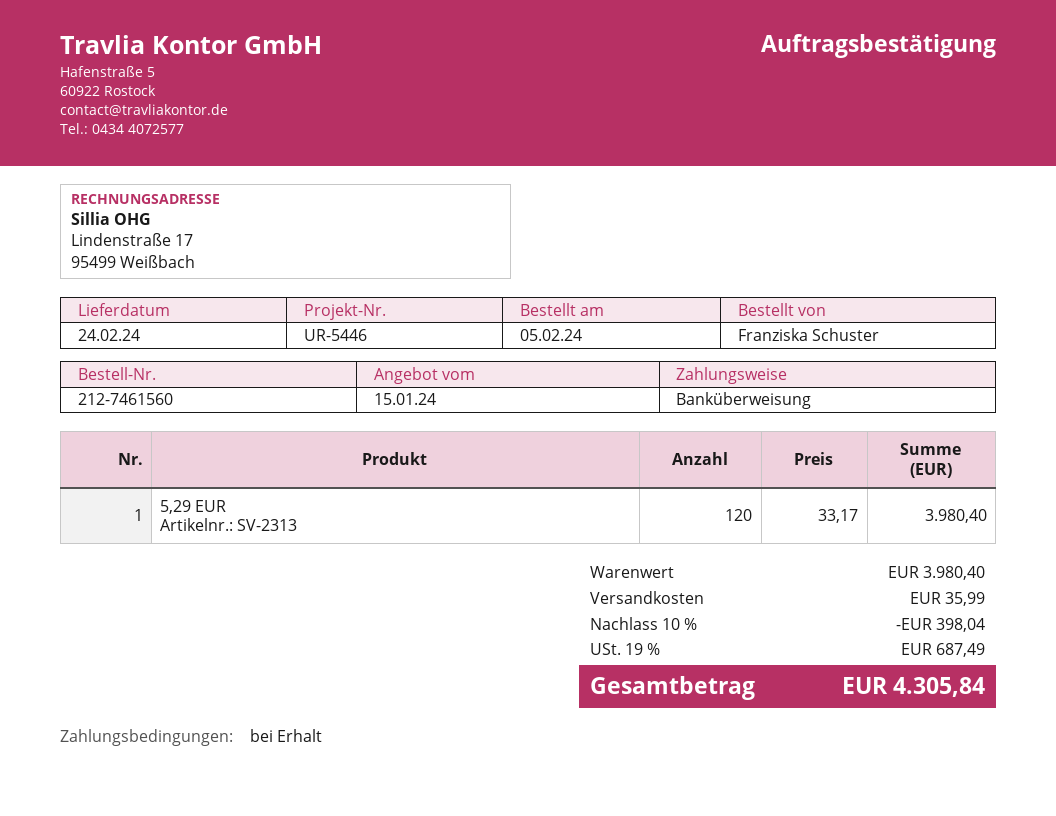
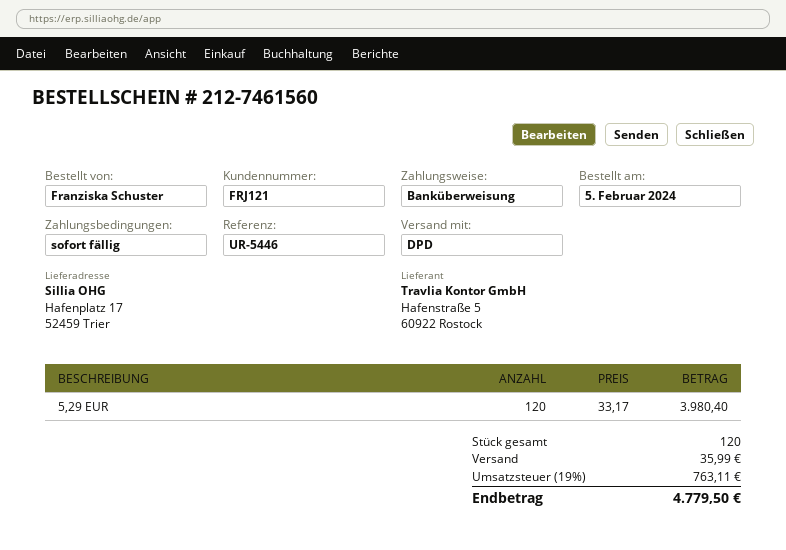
discount: 10% = 398.04 -> none
tax: 19% = 687.49 -> 19% = 763.11
total: 4305.84 -> 4779.50

